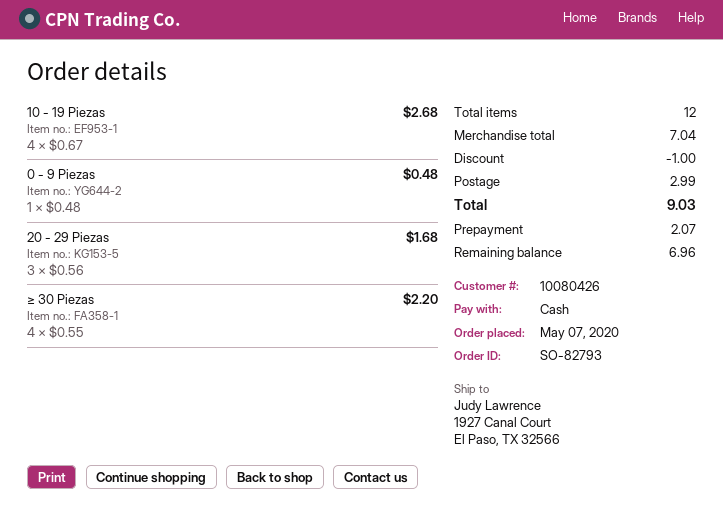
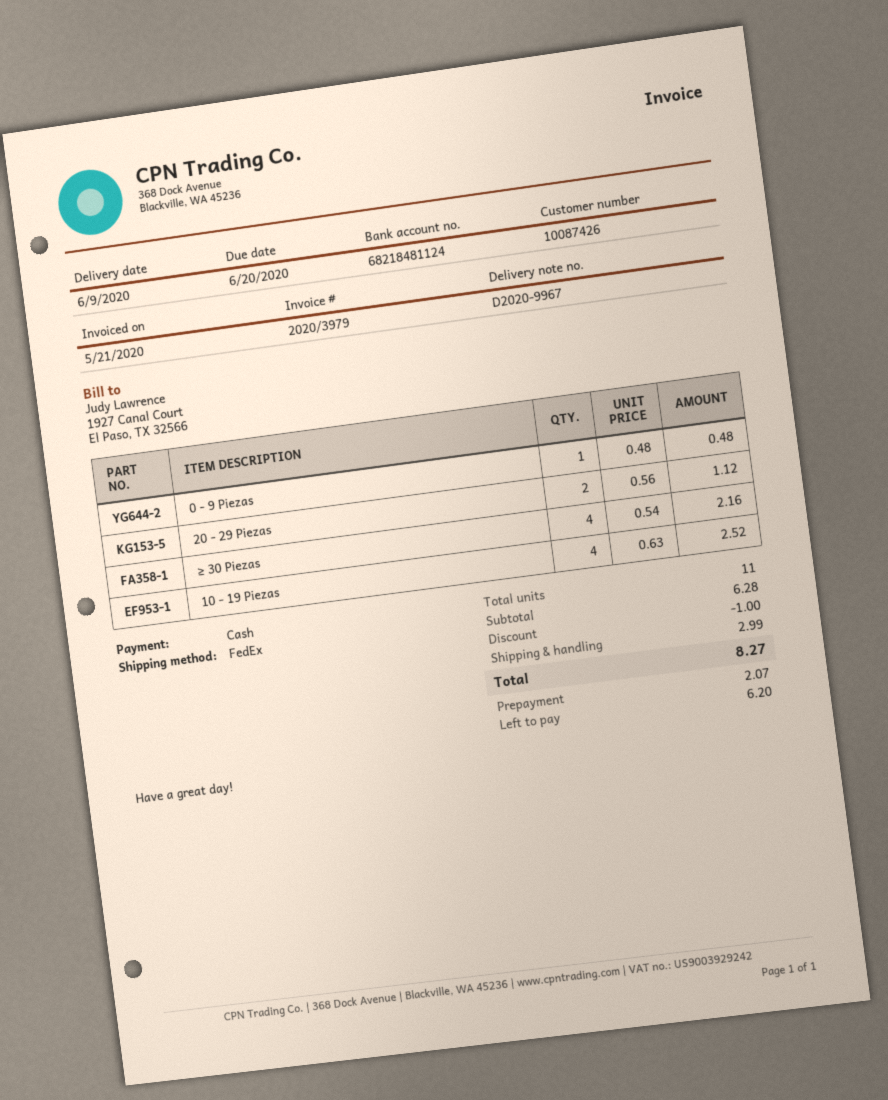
customer number: 10080426 -> 10087426
10 - 19 Piezas: 4 x 0.67 = 2.68 -> 4 x 0.63 = 2.52
20 - 29 Piezas: 3 x 0.56 = 1.68 -> 2 x 0.56 = 1.12
≥ 30 Piezas: 4 x 0.55 = 2.20 -> 4 x 0.54 = 2.16
total quantity: 12 -> 11
subtotal: 7.04 -> 6.28
total: 9.03 -> 8.27
balance: 6.96 -> 6.20

